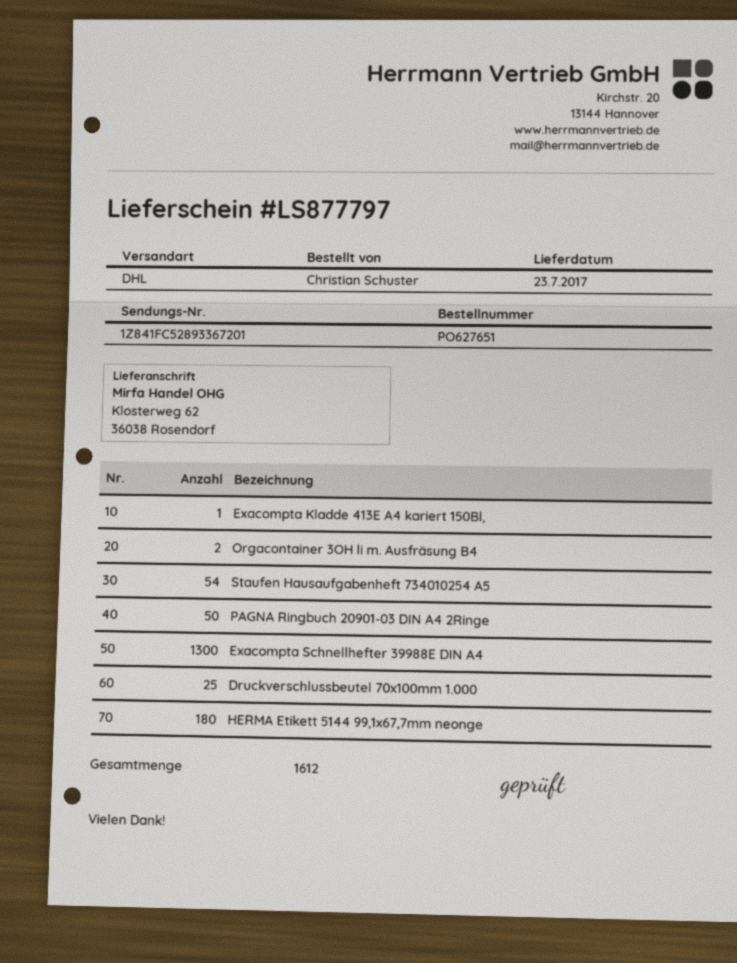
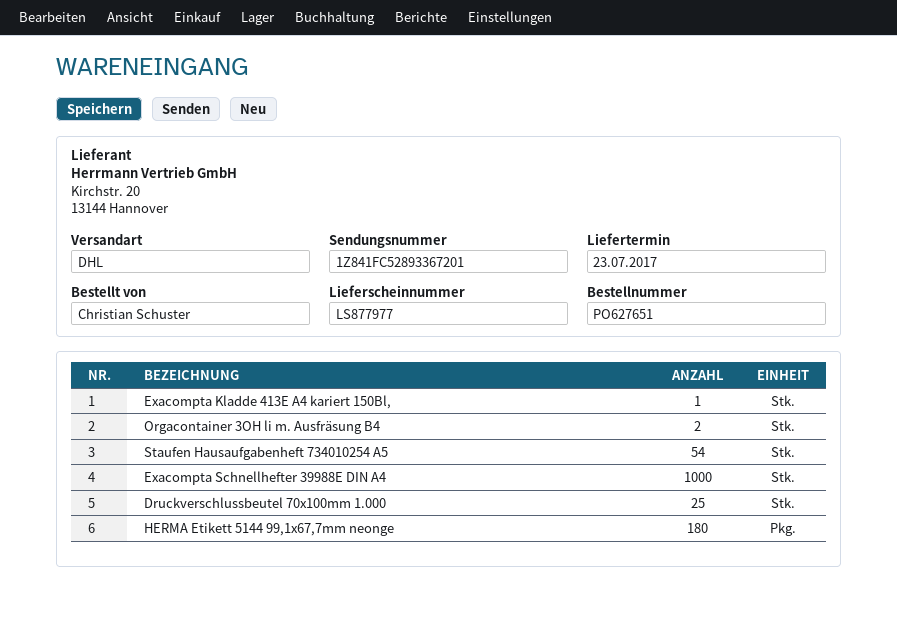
delivery note number: LS877797 -> LS877977
PAGNA Ringbuch 20901-03 DIN A4 2Ringe: 50 -> none
Exacompta Schnellhefter 39988E DIN A4: 1300 -> 1000

